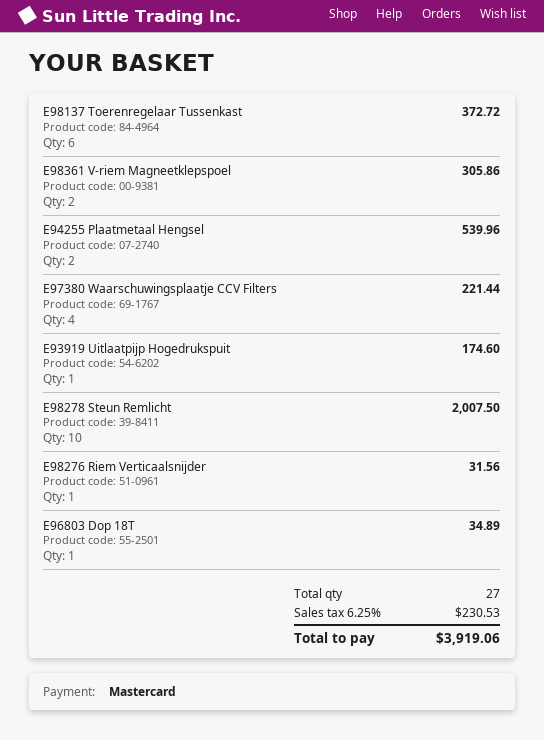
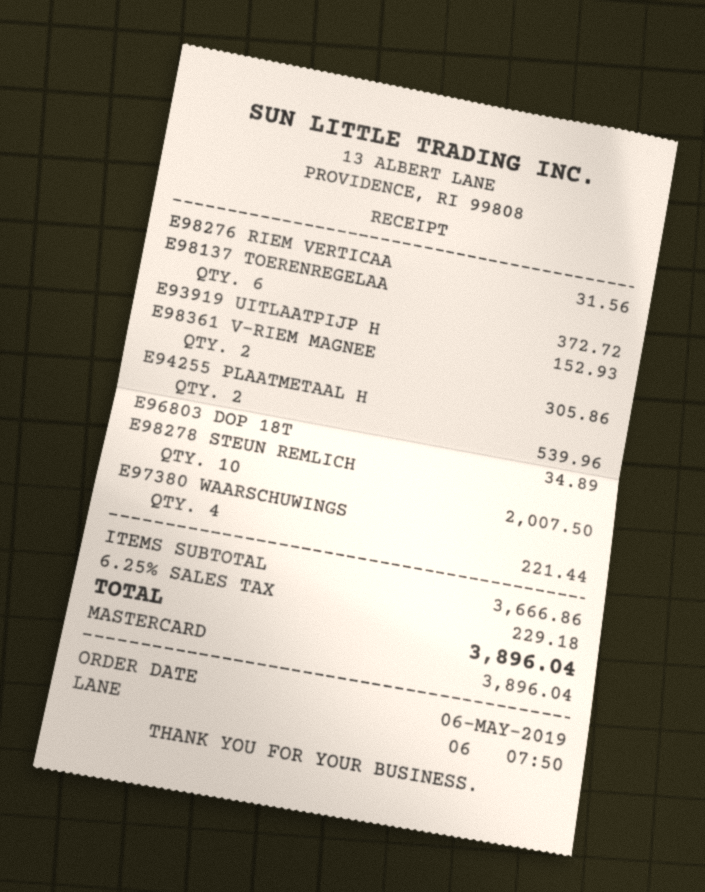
E93919 Uitlaatpijp Hogedrukspuit: 1 for 174.60 -> 1 for 152.93
tax: 6.25% = 230.53 -> 6.25% = 229.18
total: 3919.06 -> 3896.04

